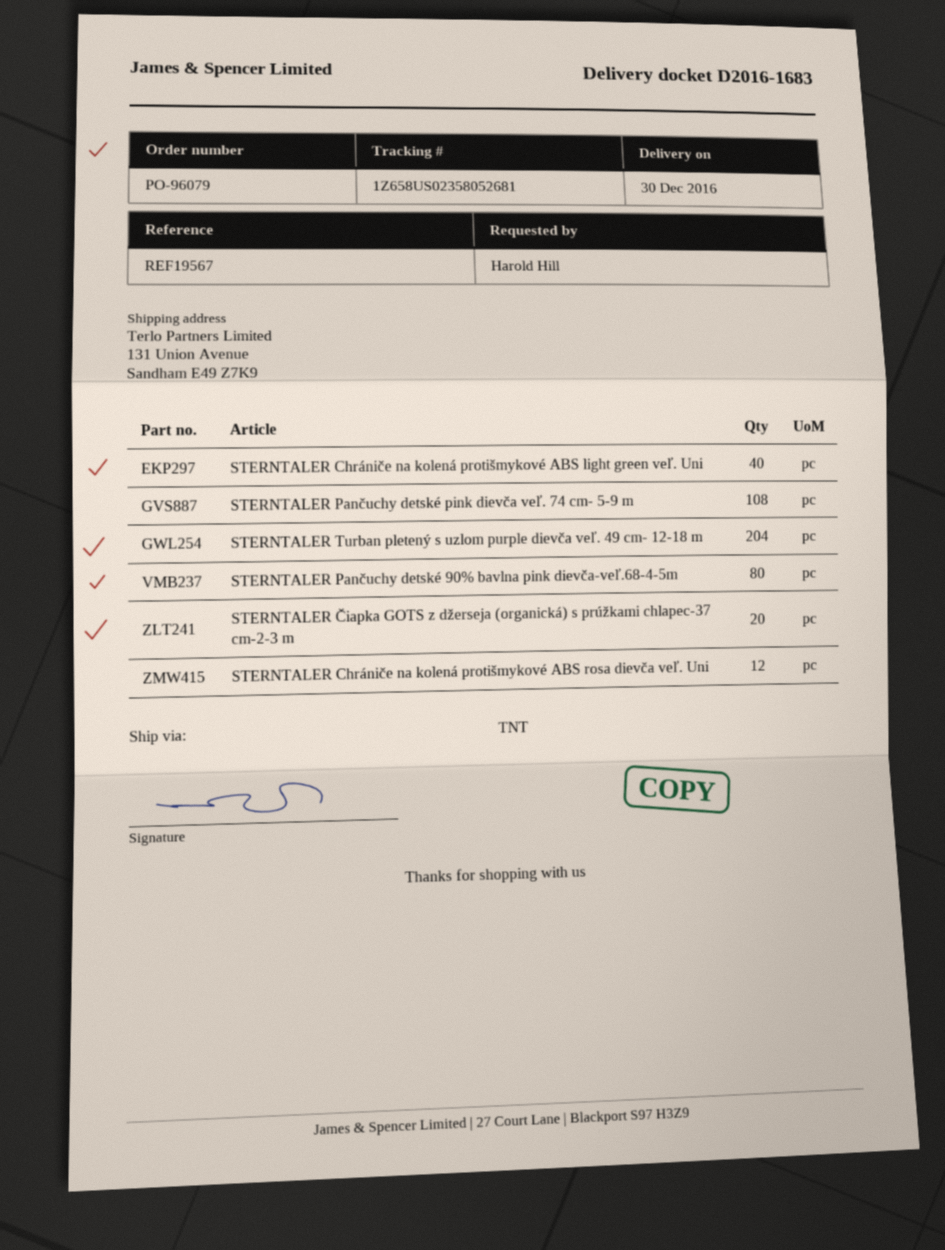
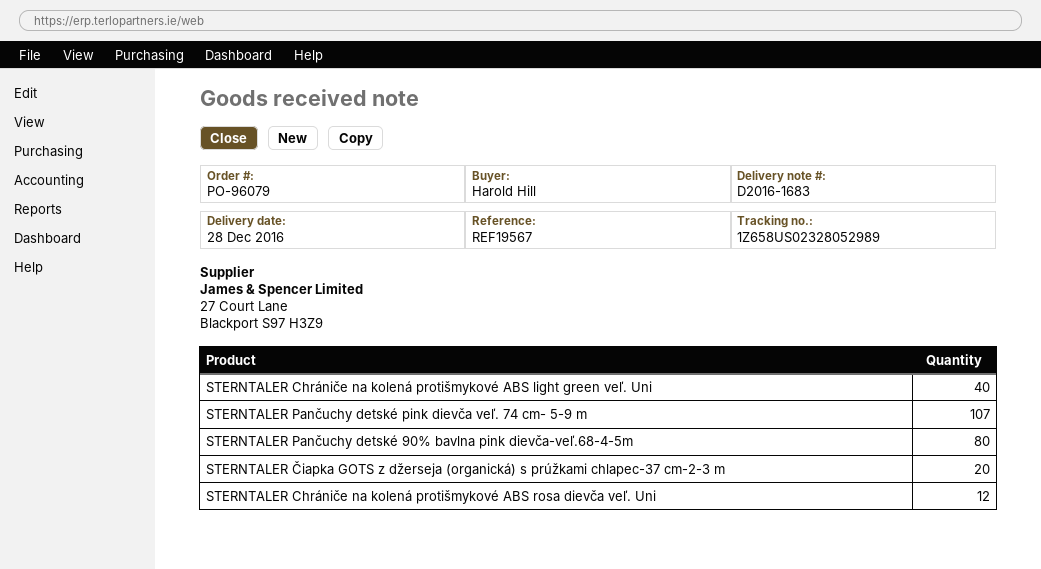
delivery date: 2016-12-30 -> 2016-12-28
tracking number: 1Z658US02358052681 -> 1Z658US02328052989
STERNTALER Pančuchy detské pink dievča veľ. 74 cm- 5-9 m: 108 -> 107
STERNTALER Turban pletený s uzlom purple dievča veľ. 49 cm- 12-18 m: 204 -> none

